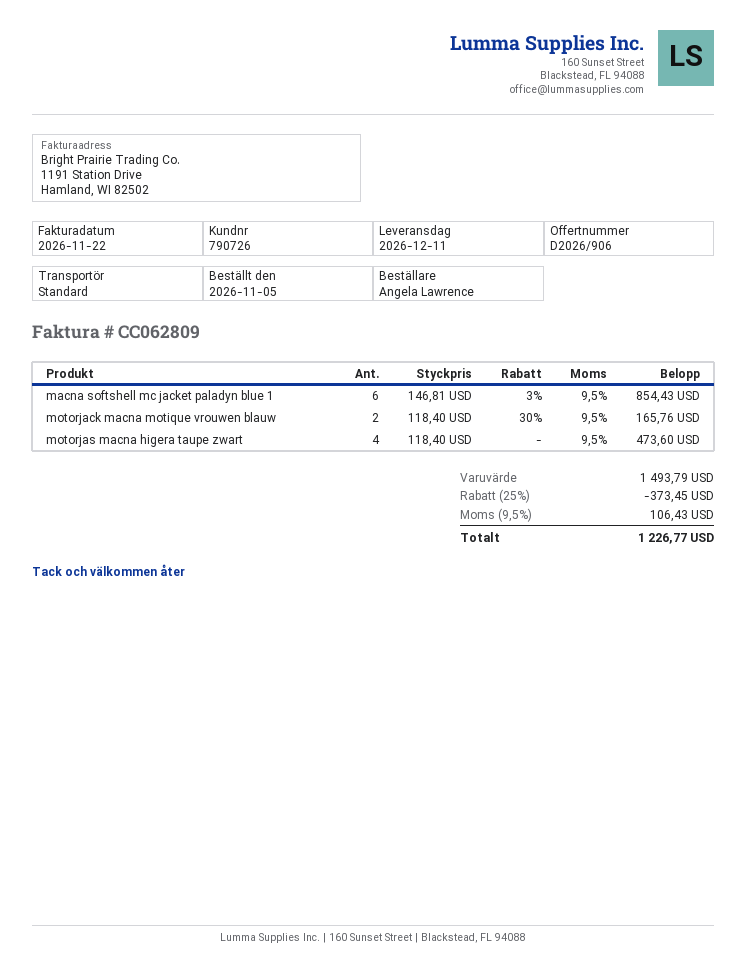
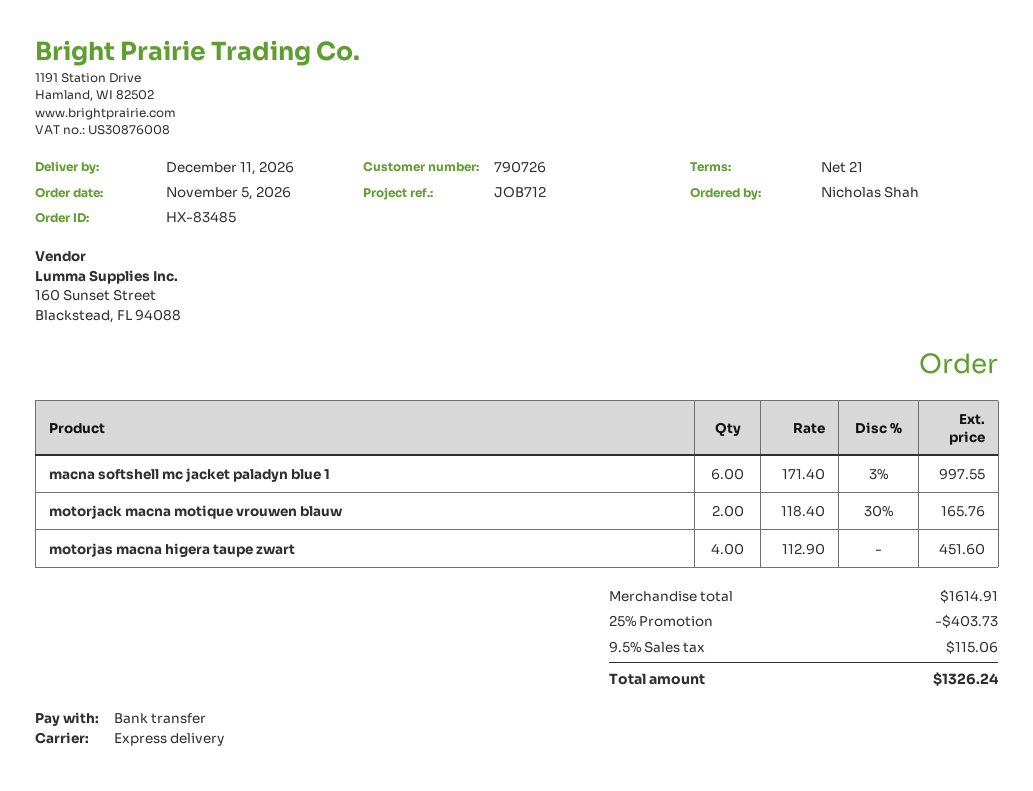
ordered by: Angela Lawrence -> Nicholas Shah
shipping method: standard -> express
macna softshell mc jacket paladyn blue 1: 6 x 146.81 - 3% = 854.43 -> 6 x 171.40 - 3% = 997.55
motorjas macna higera taupe zwart: 4 x 118.40 = 473.60 -> 4 x 112.90 = 451.60
subtotal: 1493.79 -> 1614.91
discount: 25% = 373.45 -> 25% = 403.73
tax: 9.5% = 106.43 -> 9.5% = 115.06
total: 1226.77 -> 1326.24

